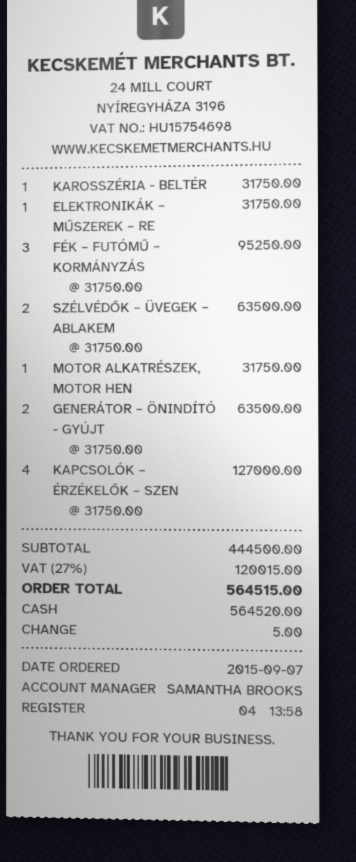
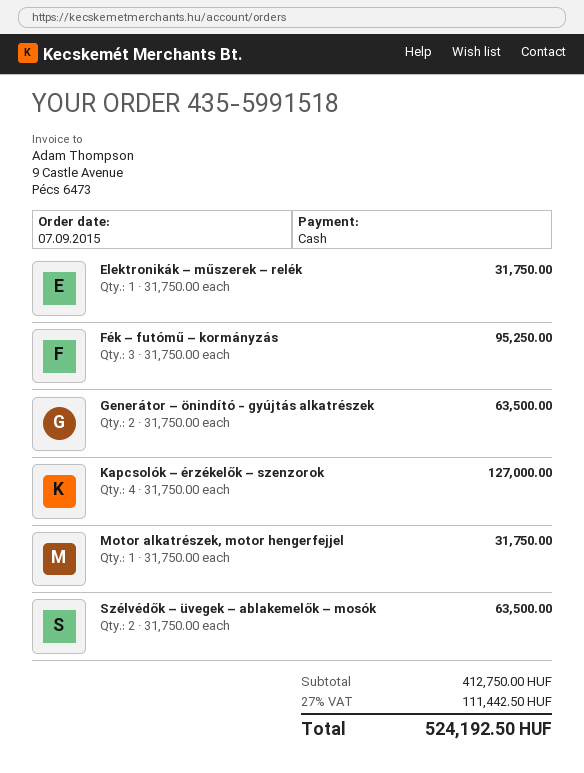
KAROSSZÉRIA - BELTÉR: 1 x 31750.00 = 31750.00 -> none
subtotal: 444500.00 -> 412750.00
tax: 27% = 120015.00 -> 27% = 111442.50
total: 564515.00 -> 524192.50

